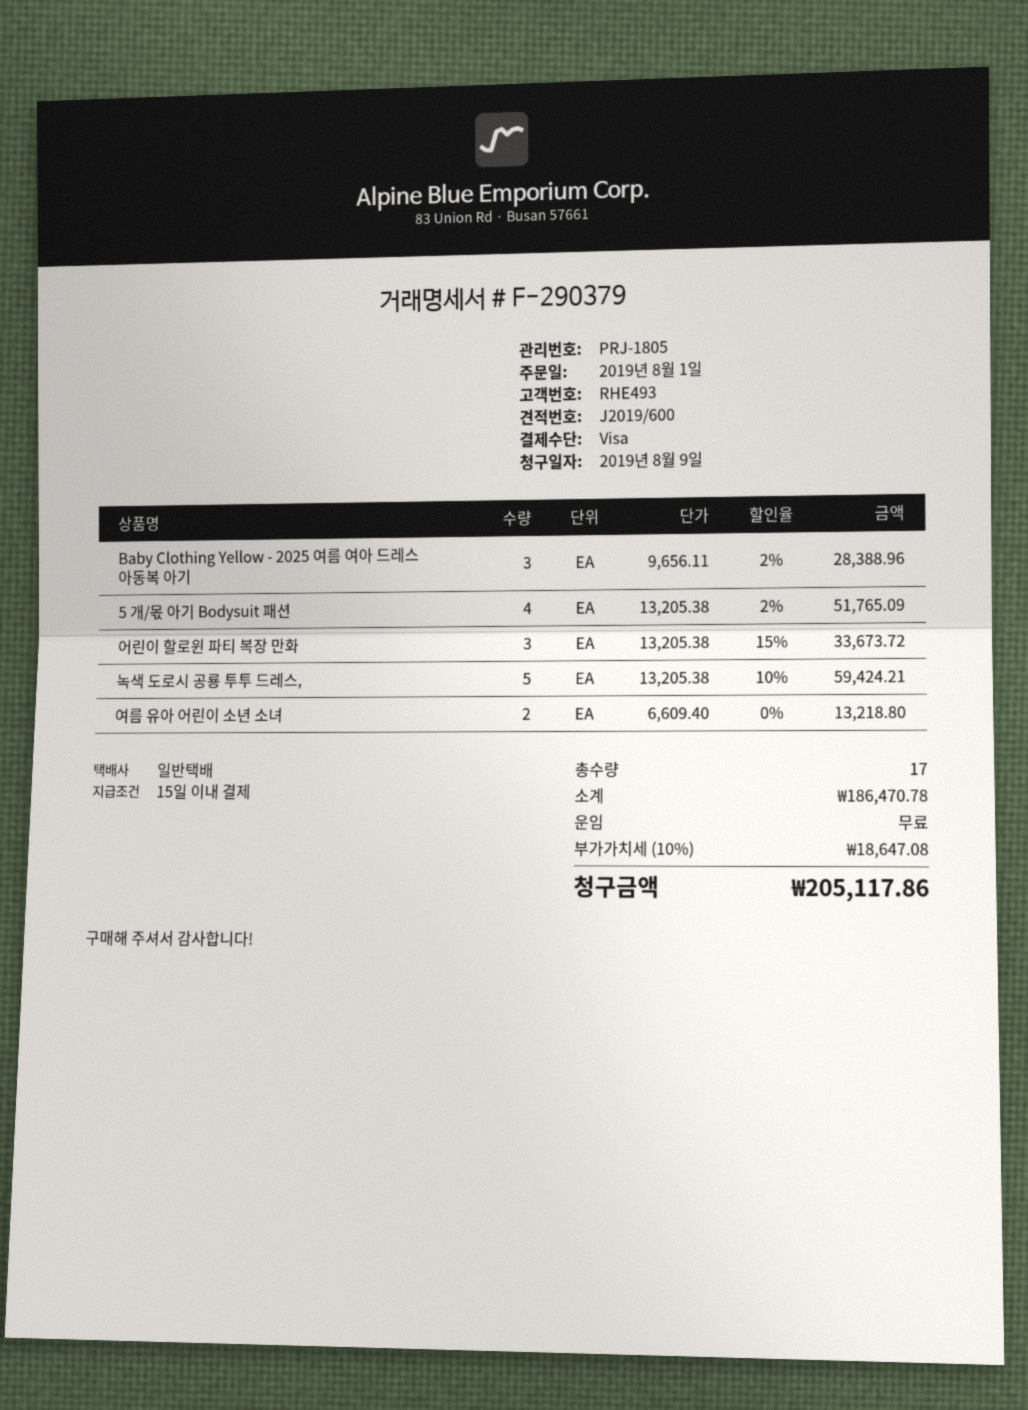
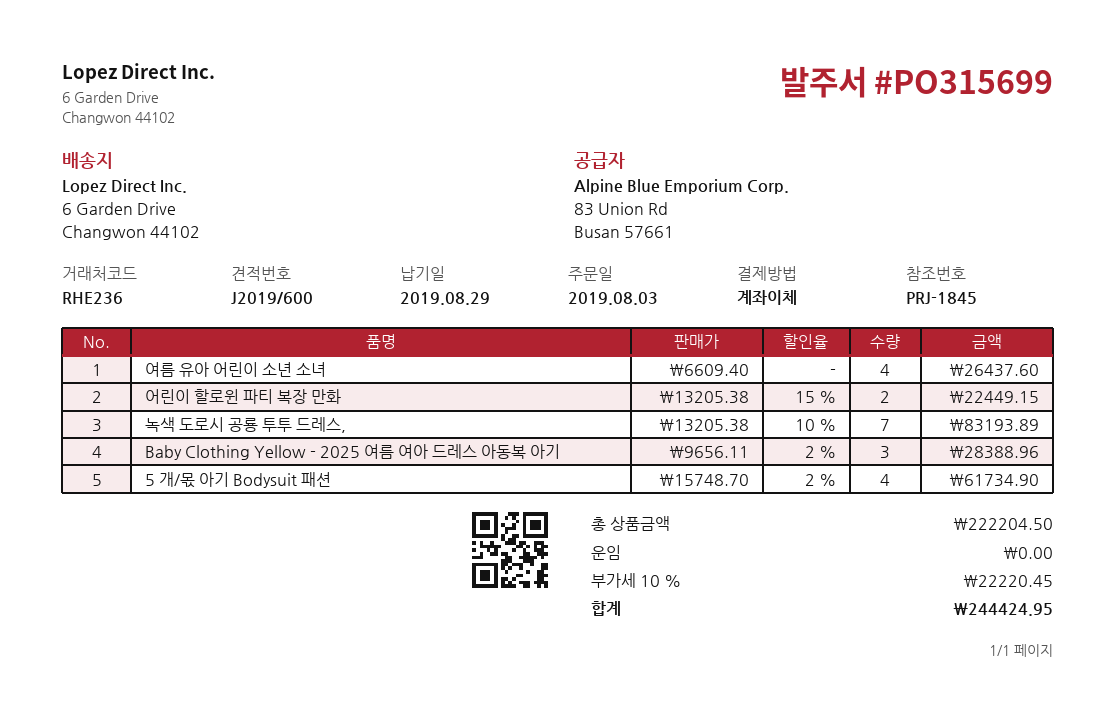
order date: 2019-08-01 -> 2019-08-03
customer number: RHE493 -> RHE236
reference: PRJ-1805 -> PRJ-1845
payment method: Visa -> bank transfer
5 개/몫 아기 Bodysuit 패션: 4 x 13205.38 - 2% = 51765.09 -> 4 x 15748.70 - 2% = 61734.90
어린이 할로윈 파티 복장 만화: 3 x 13205.38 - 15% = 33673.72 -> 2 x 13205.38 - 15% = 22449.15
녹색 도로시 공룡 투투 드레스,: 5 x 13205.38 - 10% = 59424.21 -> 7 x 13205.38 - 10% = 83193.89
여름 유아 어린이 소년 소녀: 2 x 6609.40 = 13218.80 -> 4 x 6609.40 = 26437.60
subtotal: 186470.78 -> 222204.50
tax: 10% = 18647.08 -> 10% = 22220.45
total: 205117.86 -> 244424.95

